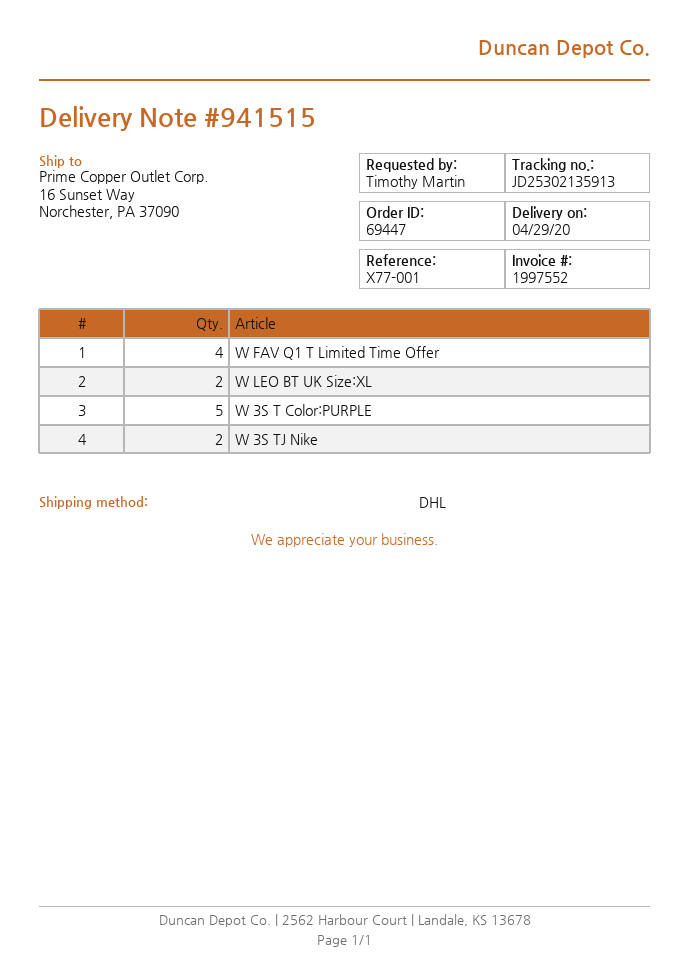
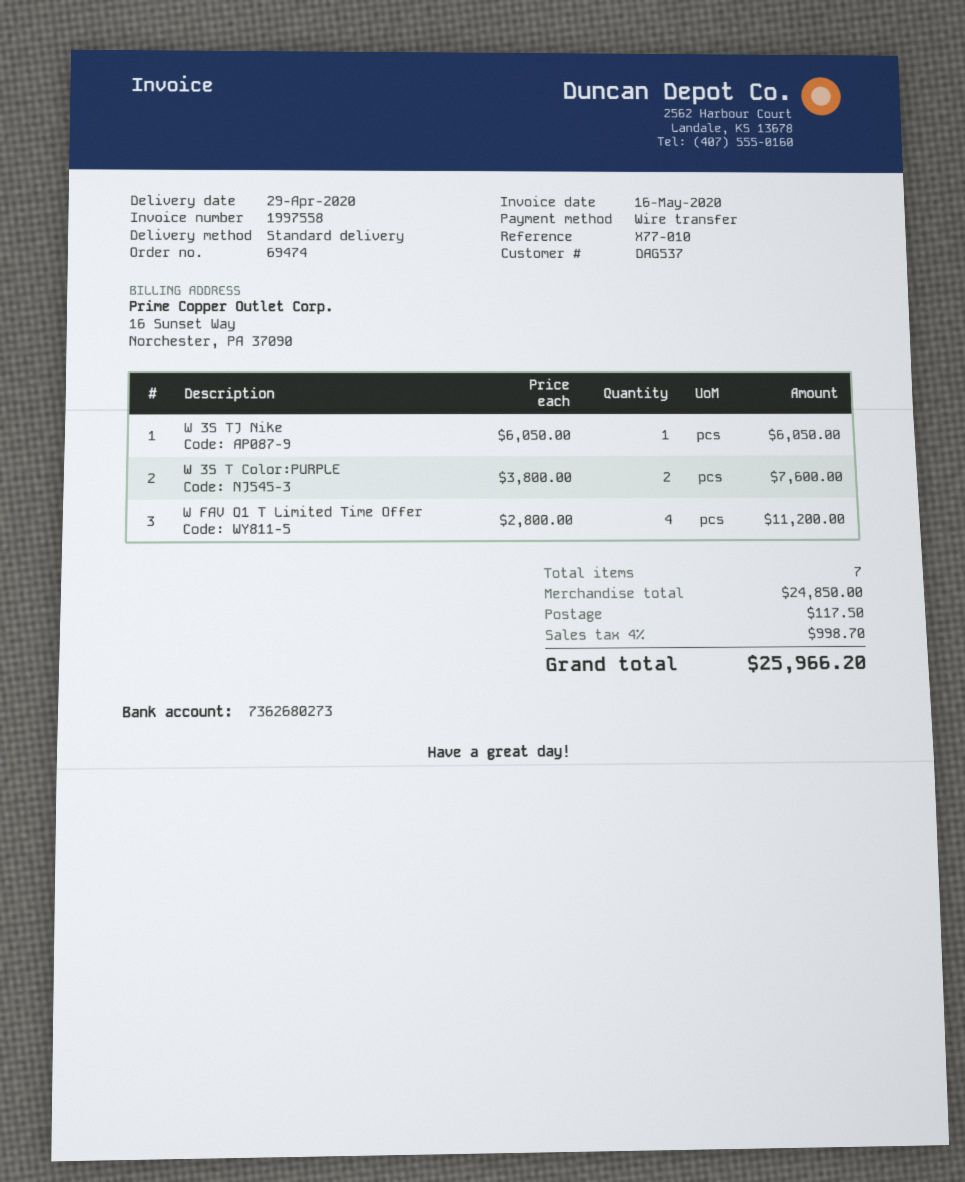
order number: 69447 -> 69474
invoice number: 1997552 -> 1997558
reference: X77-001 -> X77-010
shipping method: DHL -> standard
W LEO BT UK Size:XL: 2 -> none
W 3S T Color:PURPLE: 5 -> 2
W 3S TJ Nike: 2 -> 1

